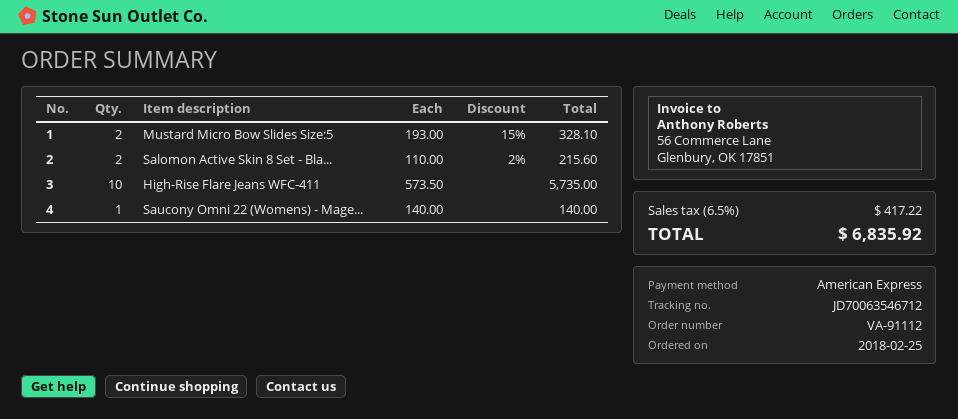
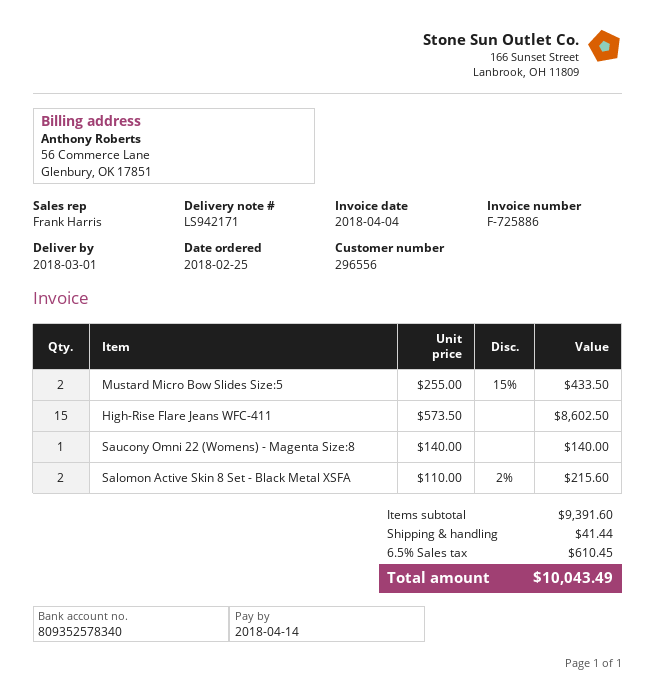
Mustard Micro Bow Slides Size:5: 2 x 193.00 - 15% = 328.10 -> 2 x 255.00 - 15% = 433.50
High-Rise Flare Jeans WFC-411: 10 x 573.50 = 5735.00 -> 15 x 573.50 = 8602.50
shipping: none -> 41.44
tax: 6.5% = 417.22 -> 6.5% = 610.45
total: 6835.92 -> 10043.49

